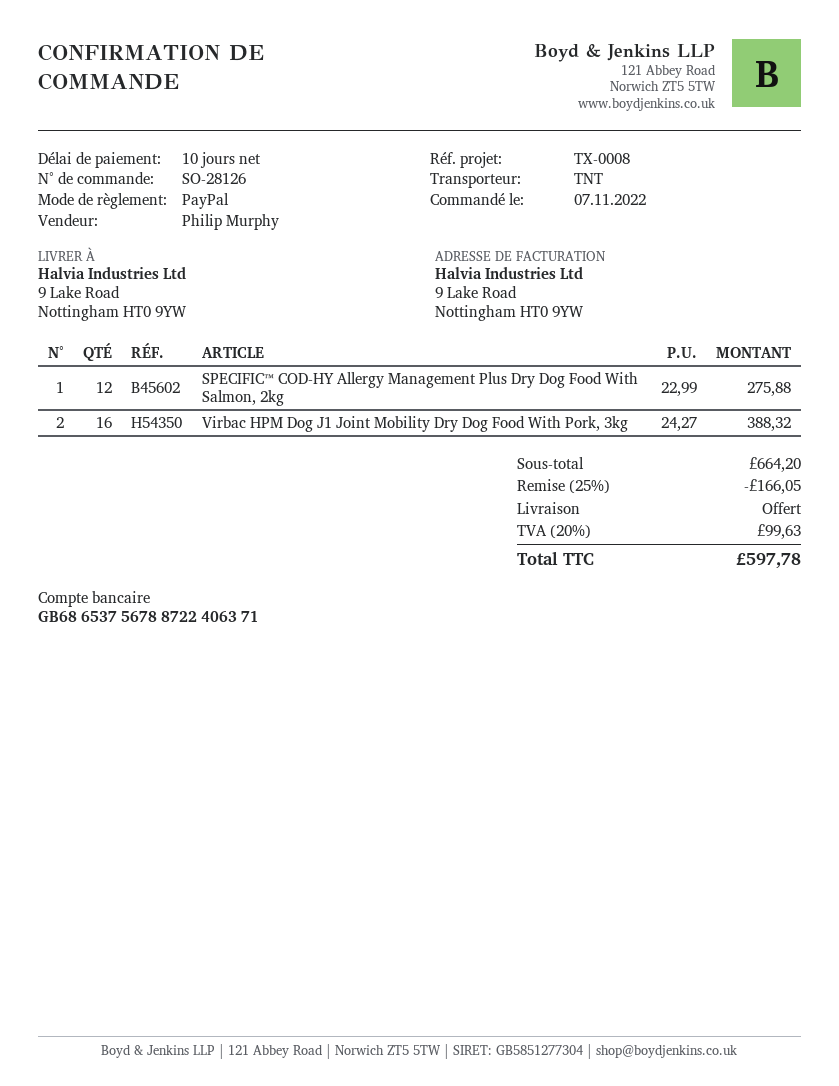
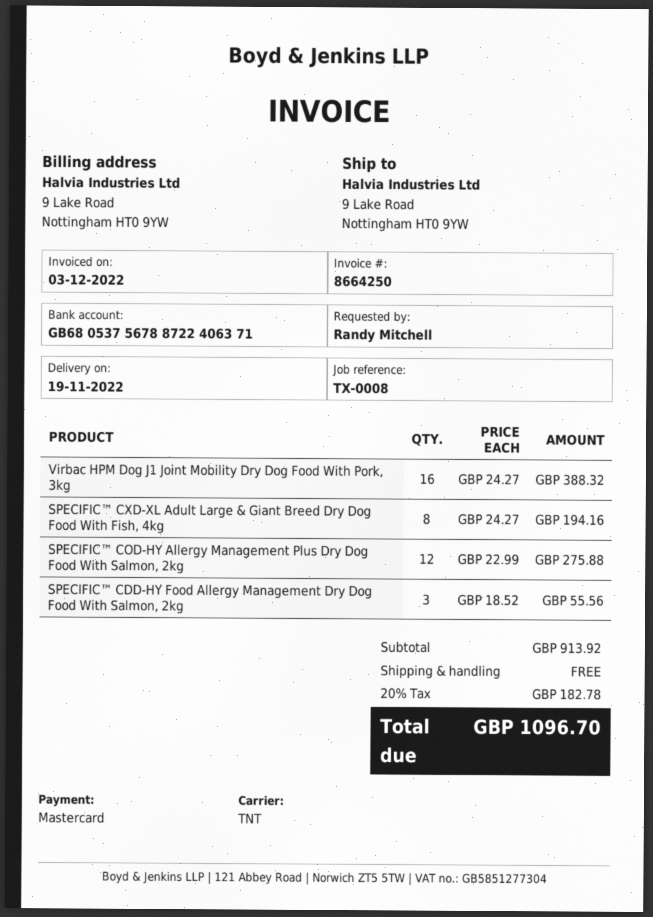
payment method: PayPal -> Mastercard
bank account: GB68653756788722406371 -> GB68053756788722406371
SPECIFIC™ CXD-XL Adult Large & Giant Breed Dry Dog Food With Fish, 4kg: none -> 8 x 24.27 = 194.16
SPECIFIC™ CDD-HY Food Allergy Management Dry Dog Food With Salmon, 2kg: none -> 3 x 18.52 = 55.56
subtotal: 664.20 -> 913.92
discount: 25% = 166.05 -> none
tax: 20% = 99.63 -> 20% = 182.78
total: 597.78 -> 1096.70

